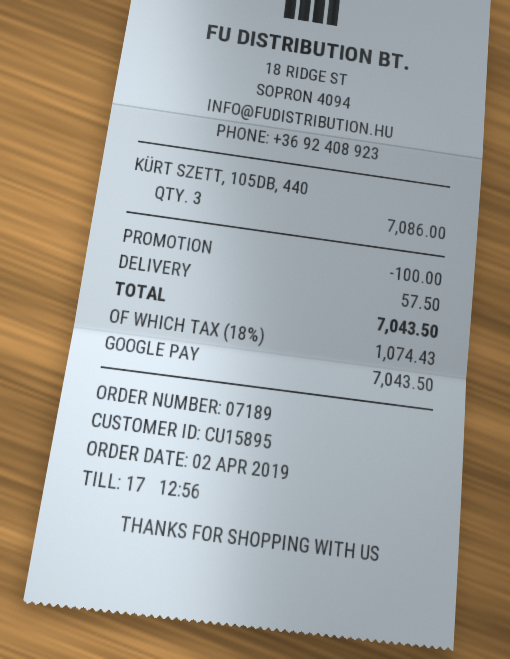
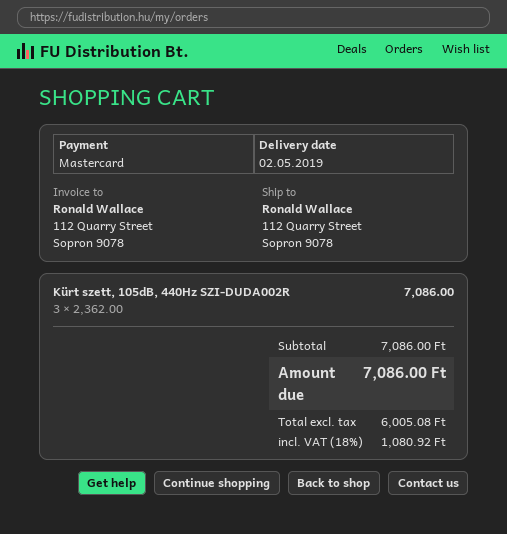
payment method: Google Pay -> Mastercard
discount: 100.00 -> none
shipping: 57.50 -> none
tax: 18% = 1074.43 -> 18% = 1080.92
total: 7043.50 -> 7086.00

